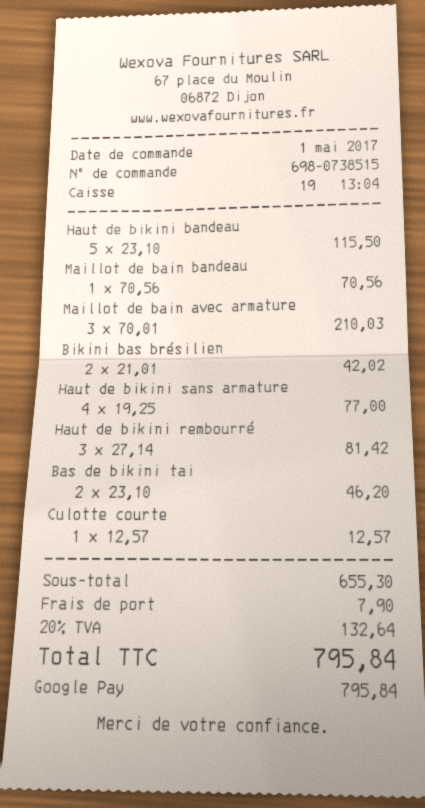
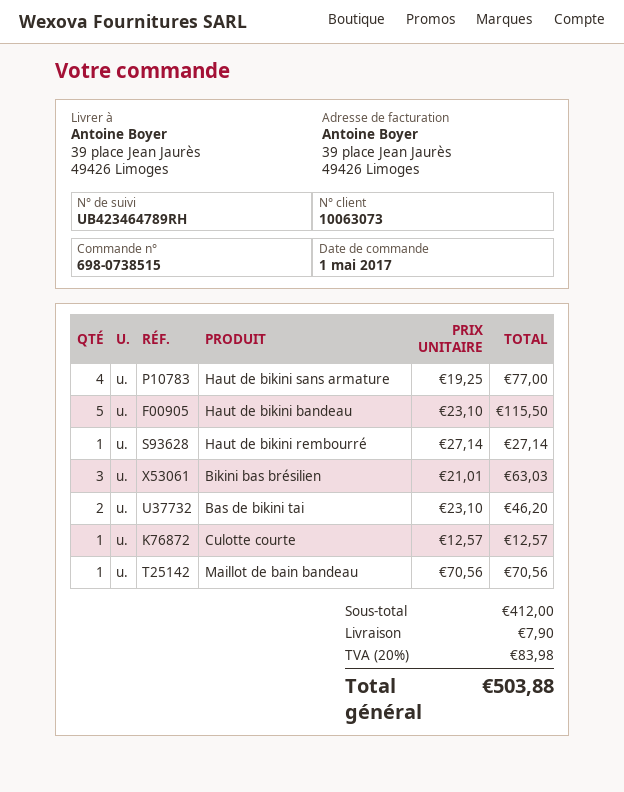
Maillot de bain avec armature: 3 x 70.01 = 210.03 -> none
Bikini bas brésilien: 2 x 21.01 = 42.02 -> 3 x 21.01 = 63.03
Haut de bikini rembourré: 3 x 27.14 = 81.42 -> 1 x 27.14 = 27.14
subtotal: 655.30 -> 412.00
tax: 20% = 132.64 -> 20% = 83.98
total: 795.84 -> 503.88

